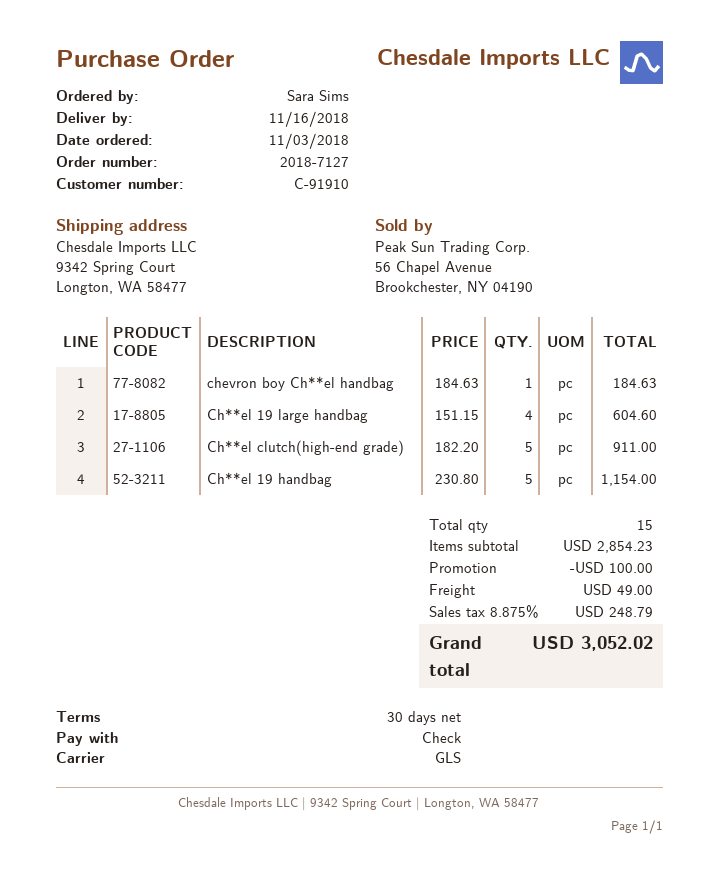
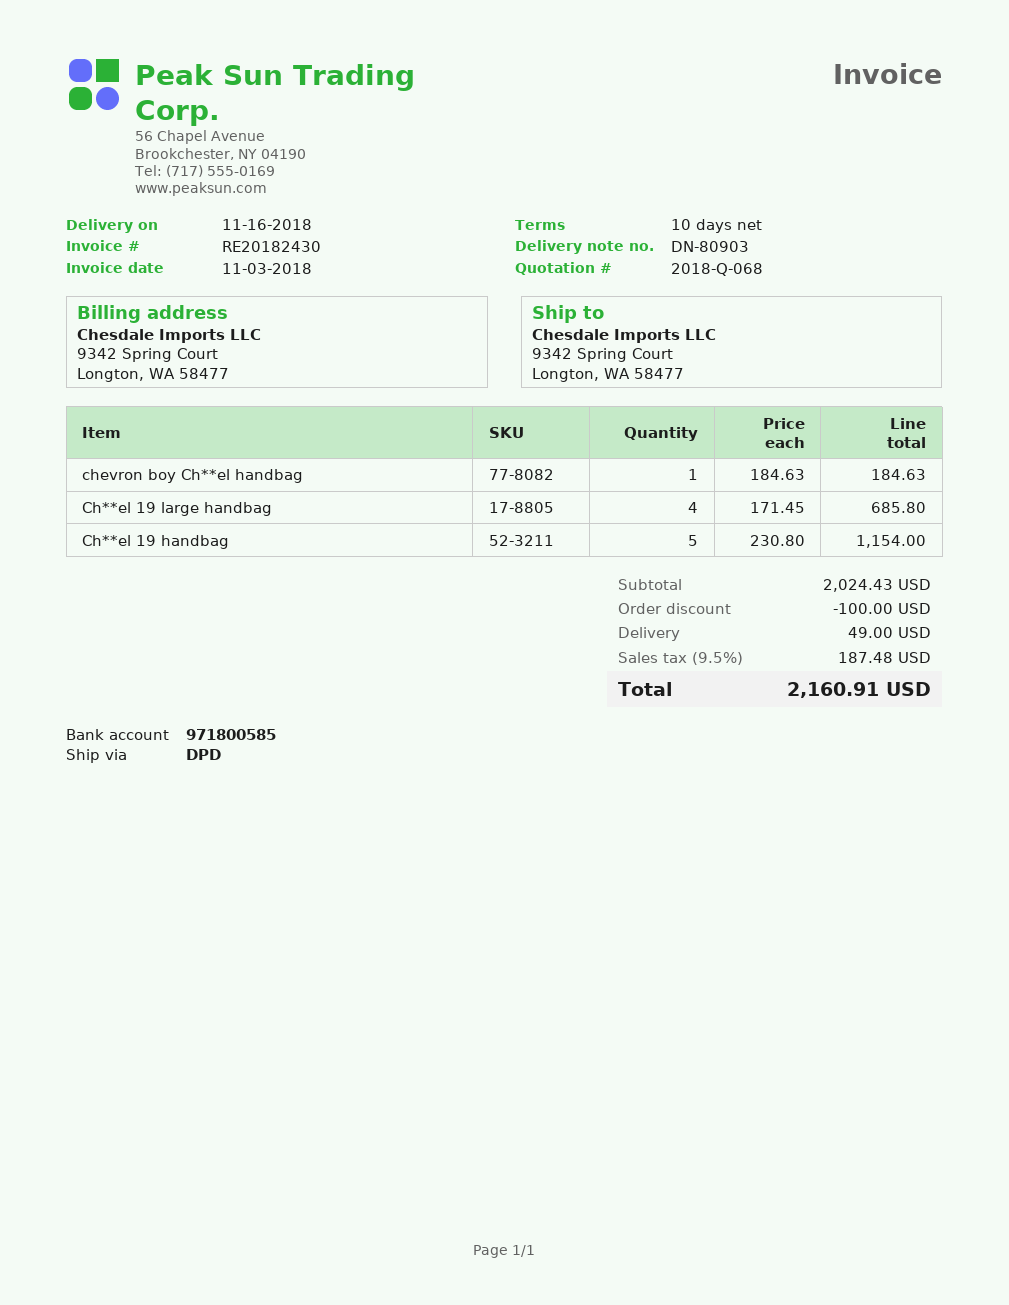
payment terms: 30 days -> 10 days
shipping method: GLS -> DPD
Ch**el 19 large handbag: 4 x 151.15 = 604.60 -> 4 x 171.45 = 685.80
Ch**el clutch(high-end grade): 5 x 182.20 = 911.00 -> none
subtotal: 2854.23 -> 2024.43
tax: 8.875% = 248.79 -> 9.5% = 187.48
total: 3052.02 -> 2160.91

